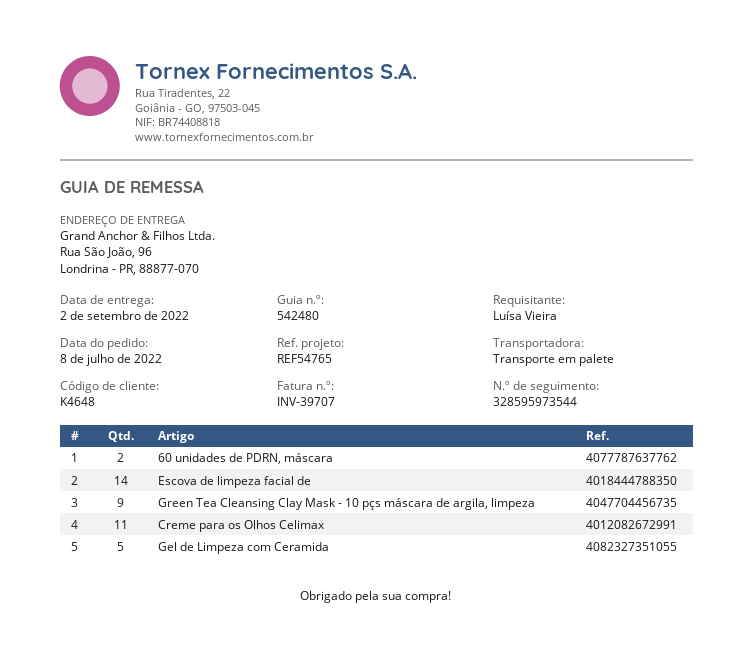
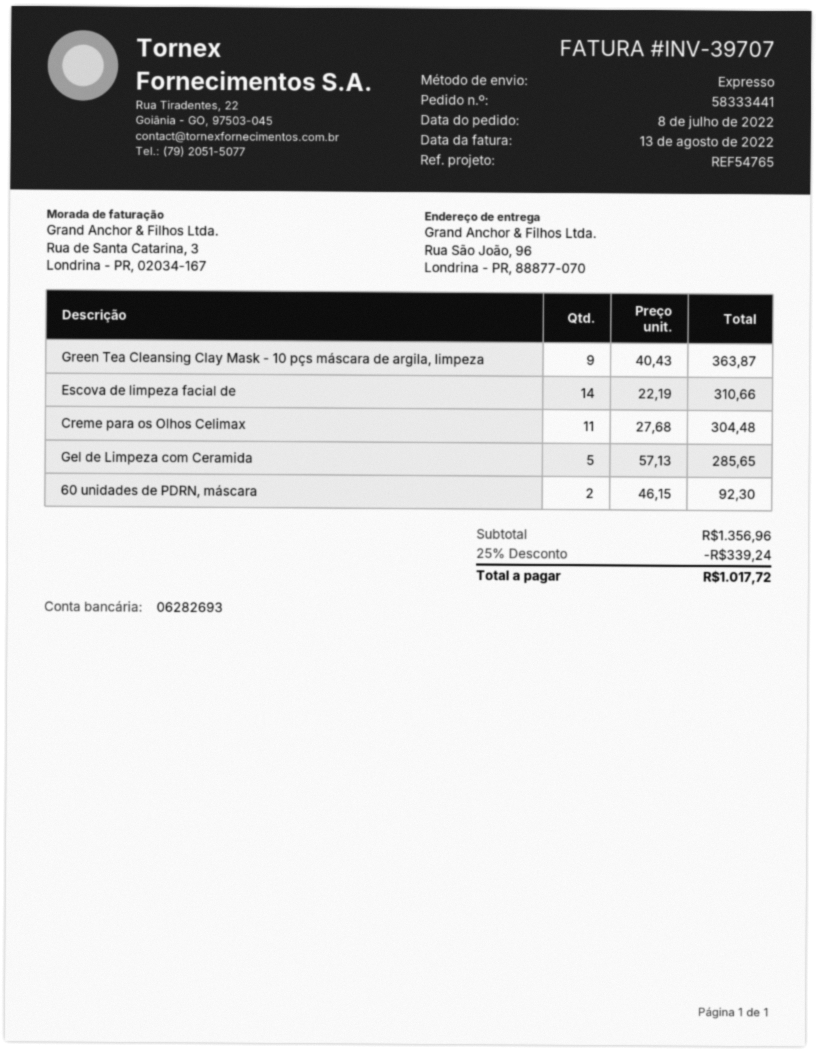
shipping method: pallet freight -> express

